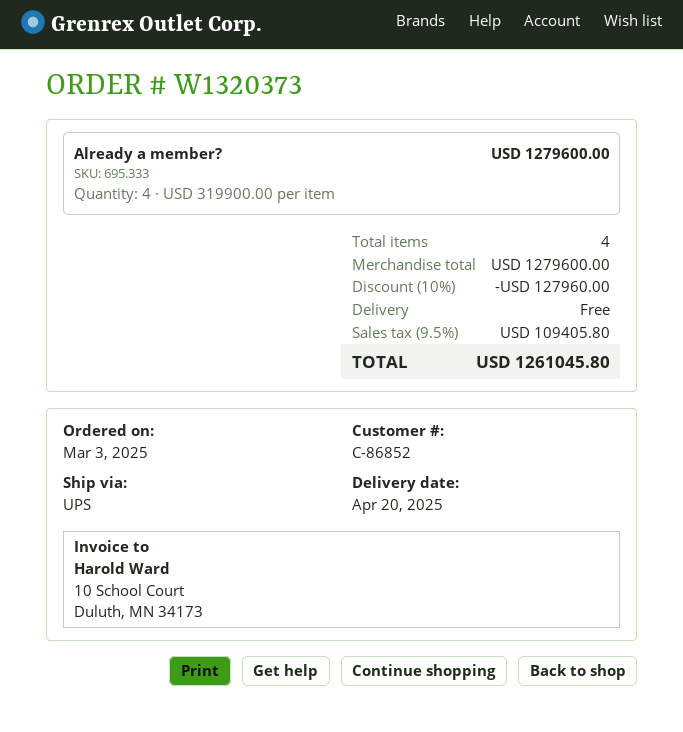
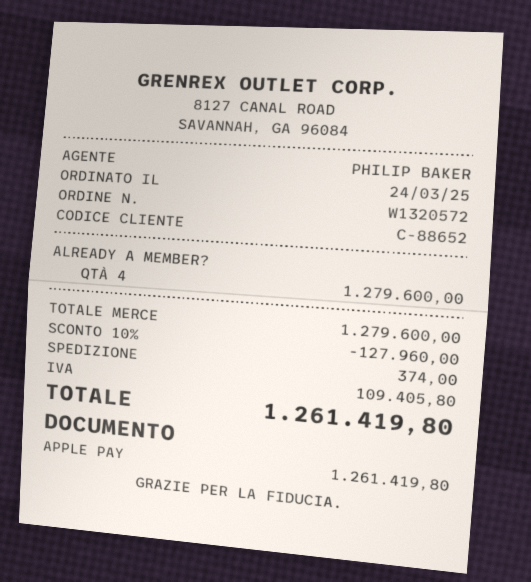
order number: W1320373 -> W1320572
order date: 2025-03-03 -> 2025-03-24
customer number: C-86852 -> C-88652
shipping: 0.00 -> 374.00
total: 1261045.80 -> 1261419.80

